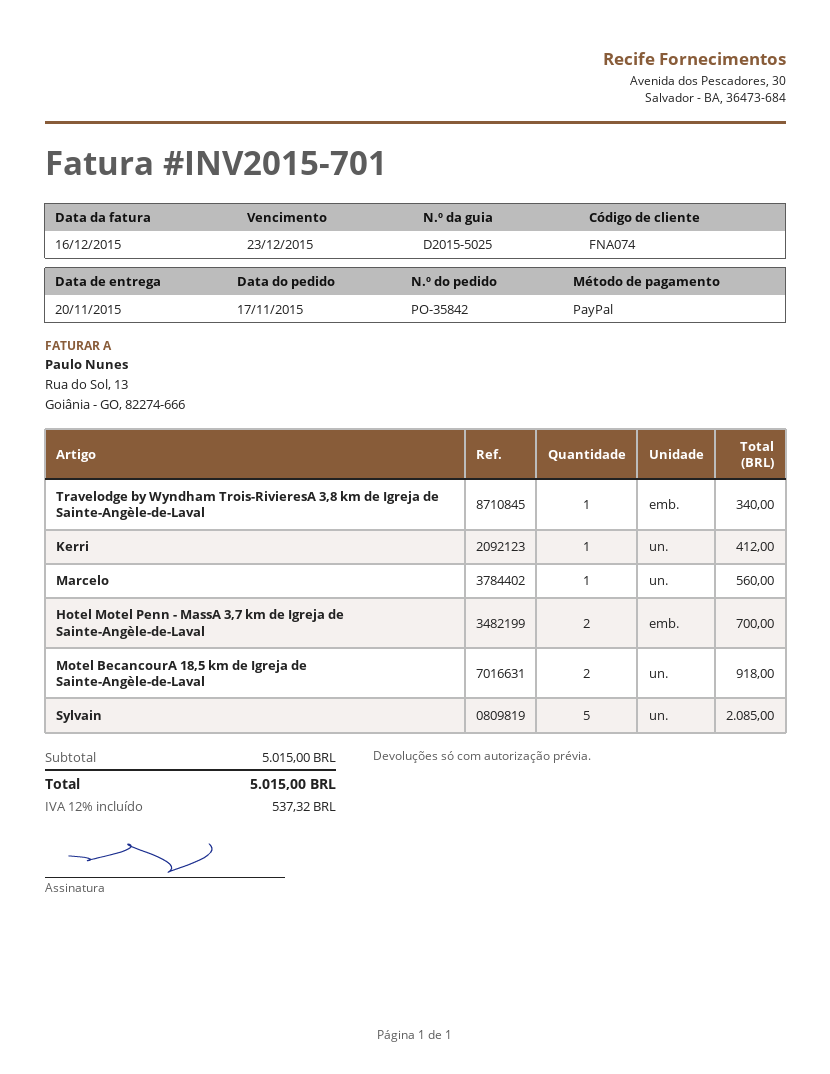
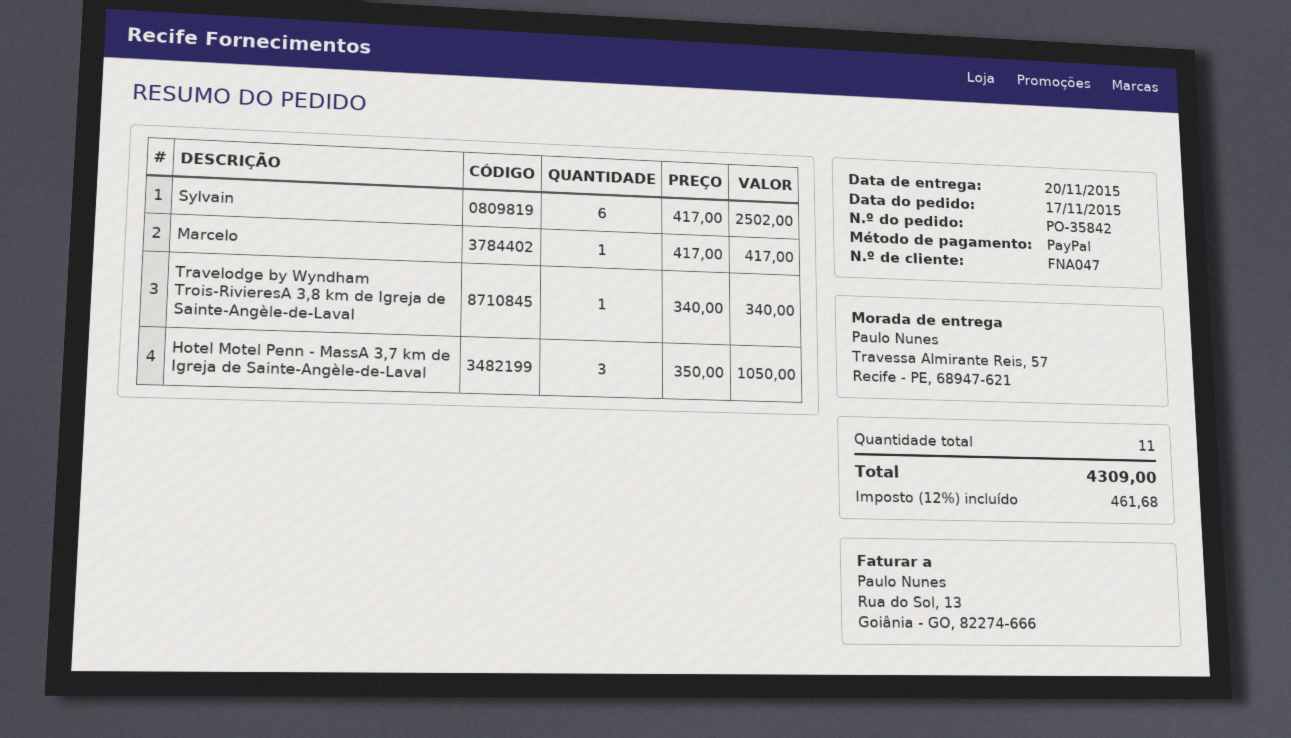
customer number: FNA074 -> FNA047
Kerri: 1 for 412.00 -> none
Marcelo: 1 for 560.00 -> 1 for 417.00
Hotel Motel Penn - MassA 3,7 km de Igreja de Sainte-Angèle-de-Laval: 2 for 700.00 -> 3 for 1050.00
Motel BecancourA 18,5 km de Igreja de Sainte-Angèle-de-Laval: 2 for 918.00 -> none
Sylvain: 5 for 2085.00 -> 6 for 2502.00
tax: 12% = 537.32 -> 12% = 461.68
total: 5015.00 -> 4309.00

